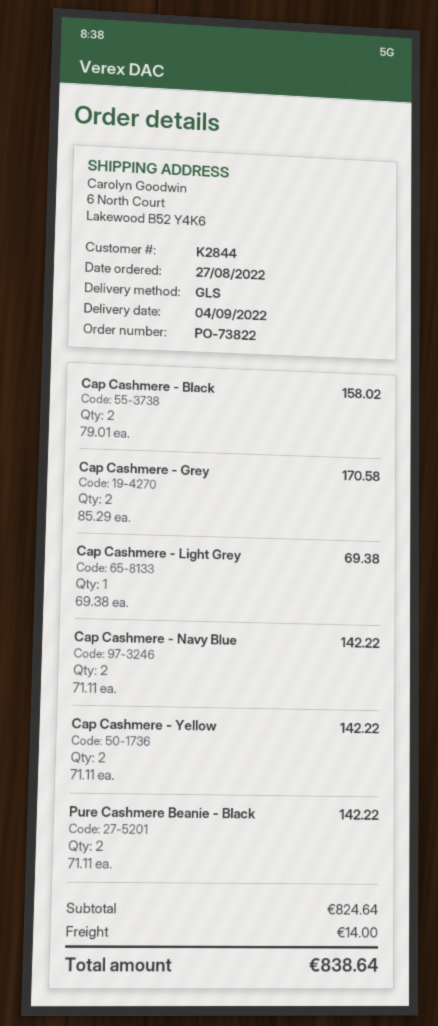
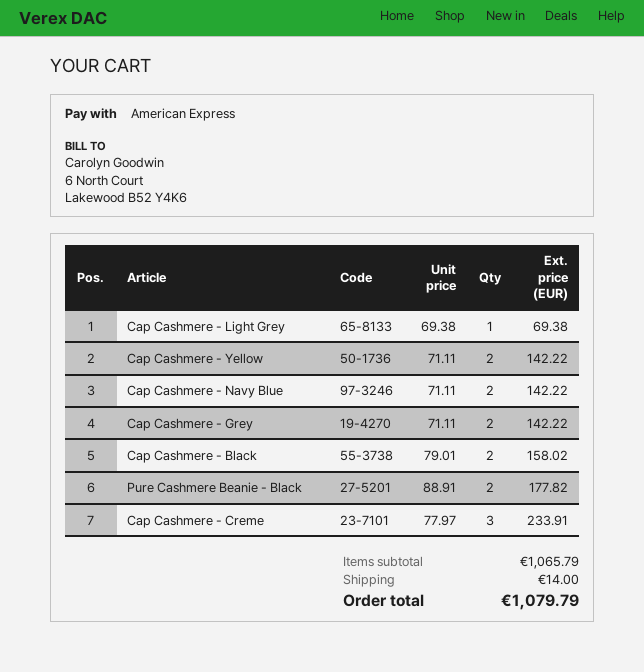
Cap Cashmere - Grey: 2 x 85.29 = 170.58 -> 2 x 71.11 = 142.22
Pure Cashmere Beanie - Black: 2 x 71.11 = 142.22 -> 2 x 88.91 = 177.82
Cap Cashmere - Creme: none -> 3 x 77.97 = 233.91
subtotal: 824.64 -> 1065.79
total: 838.64 -> 1079.79

